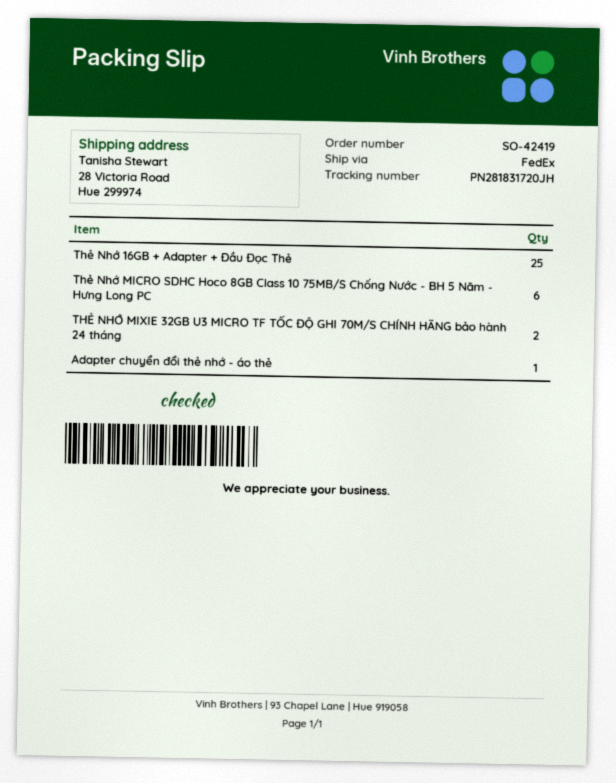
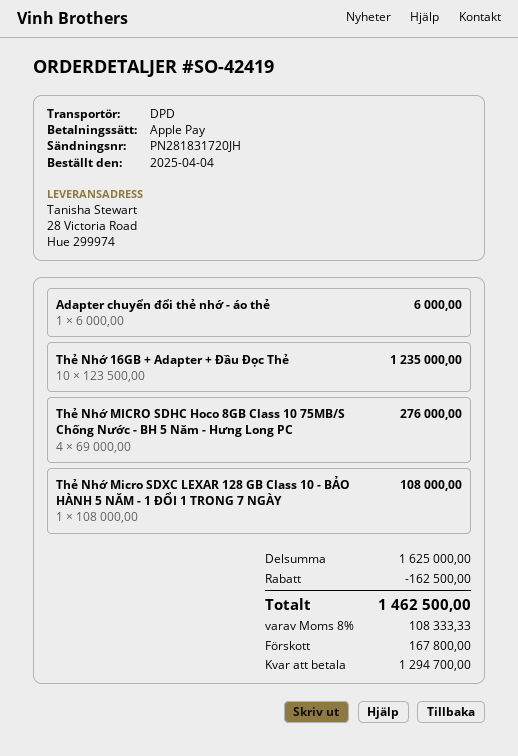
shipping method: FedEx -> DPD
Thẻ Nhớ 16GB + Adapter + Đầu Đọc Thẻ: 25 -> 10
Thẻ Nhớ MICRO SDHC Hoco 8GB Class 10 75MB/S Chống Nước - BH 5 Năm - Hưng Long PC: 6 -> 4
THẺ NHỚ MIXIE 32GB U3 MICRO TF TỐC ĐỘ GHI 70M/S CHÍNH HÃNG bảo hành 24 tháng: 2 -> none
Thẻ Nhớ Micro SDXC LEXAR 128 GB Class 10 - BẢO HÀNH 5 NĂM - 1 ĐỔI 1 TRONG 7 NGÀY: none -> 1

